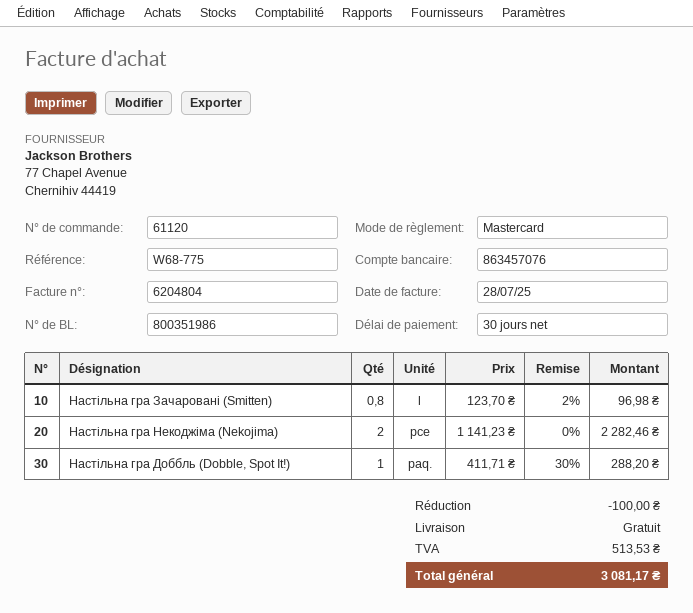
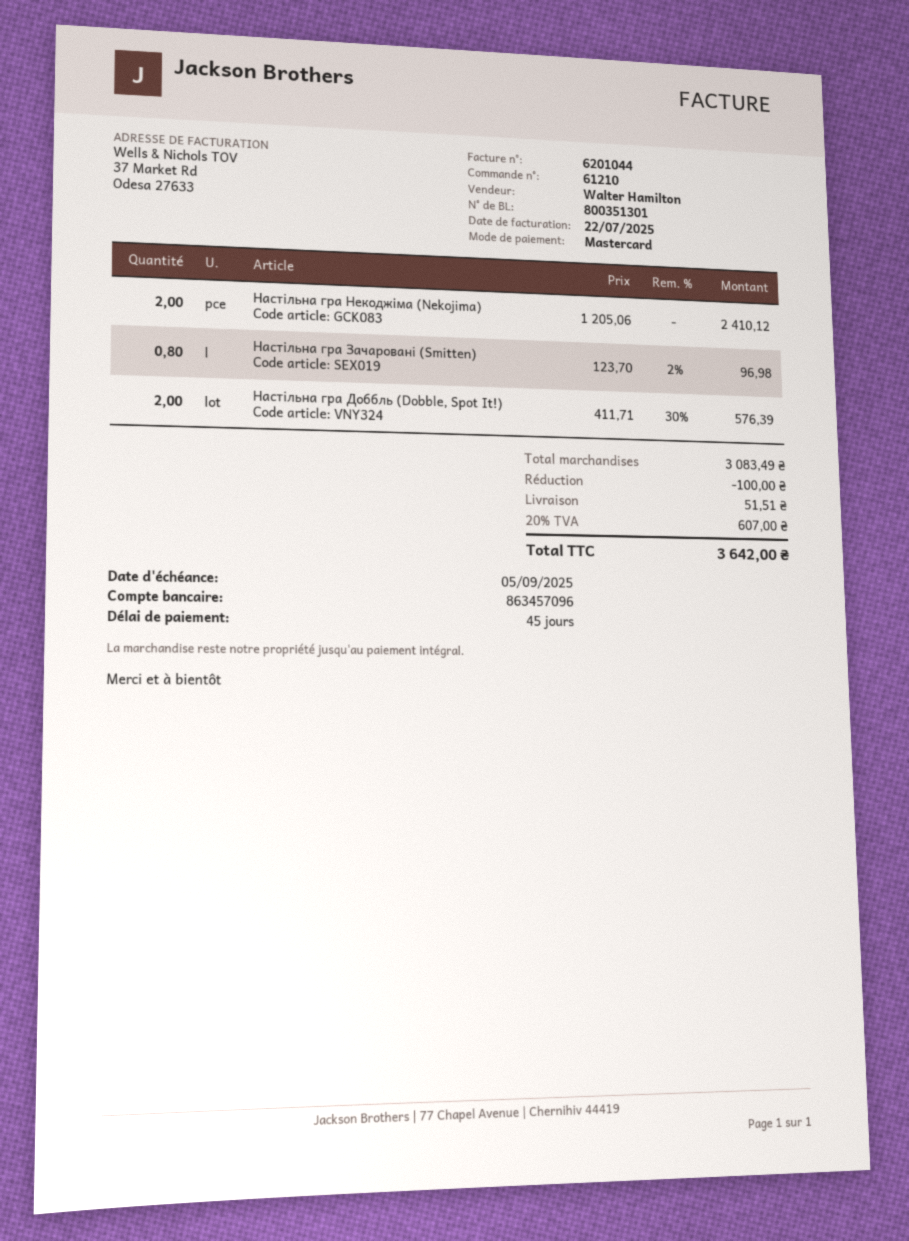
order number: 61120 -> 61210
delivery note number: 800351986 -> 800351301
invoice number: 6204804 -> 6201044
invoice date: 2025-07-28 -> 2025-07-22
payment terms: 30 days -> 45 days
bank account: 863457076 -> 863457096
Настільна гра Некоджіма (Nekojima): 2 x 1141.23 = 2282.46 -> 2 x 1205.06 = 2410.12
Настільна гра Доббль (Dobble, Spot It!): 1 x 411.71 - 30% = 288.20 -> 2 x 411.71 - 30% = 576.39
shipping: 0.00 -> 51.51
tax: 513.53 -> 607.00
total: 3081.17 -> 3642.00

